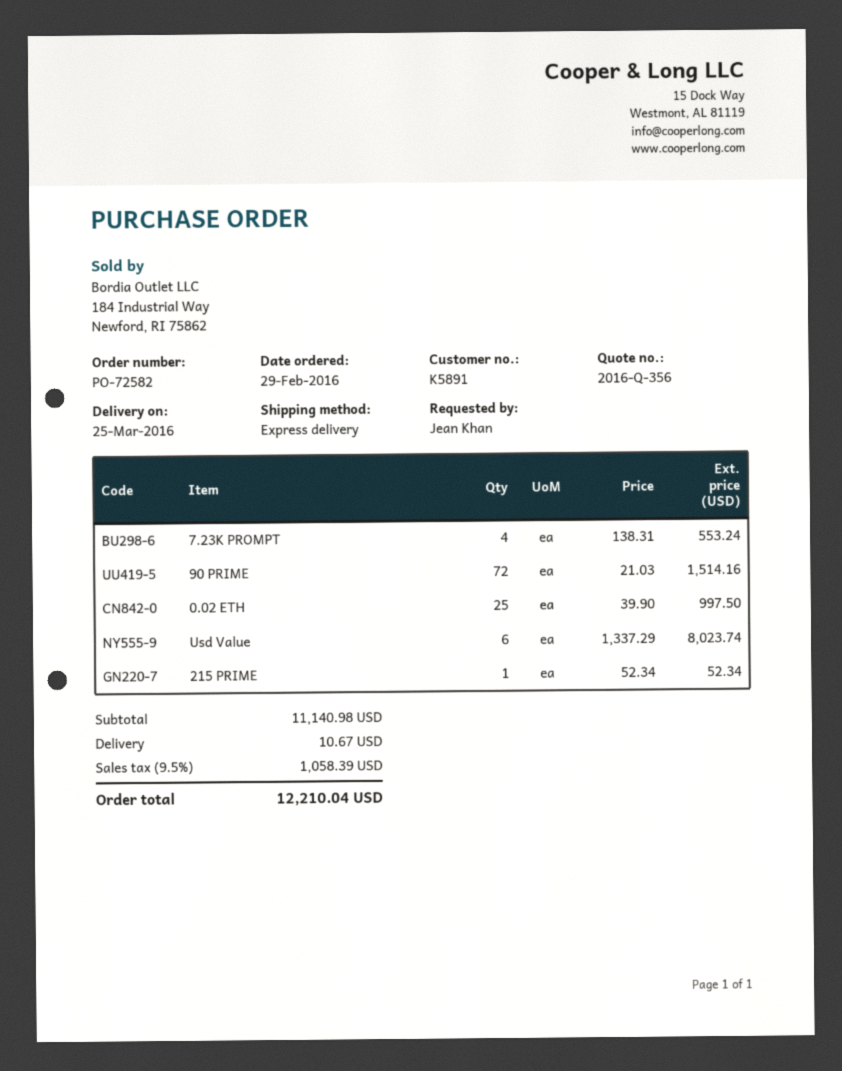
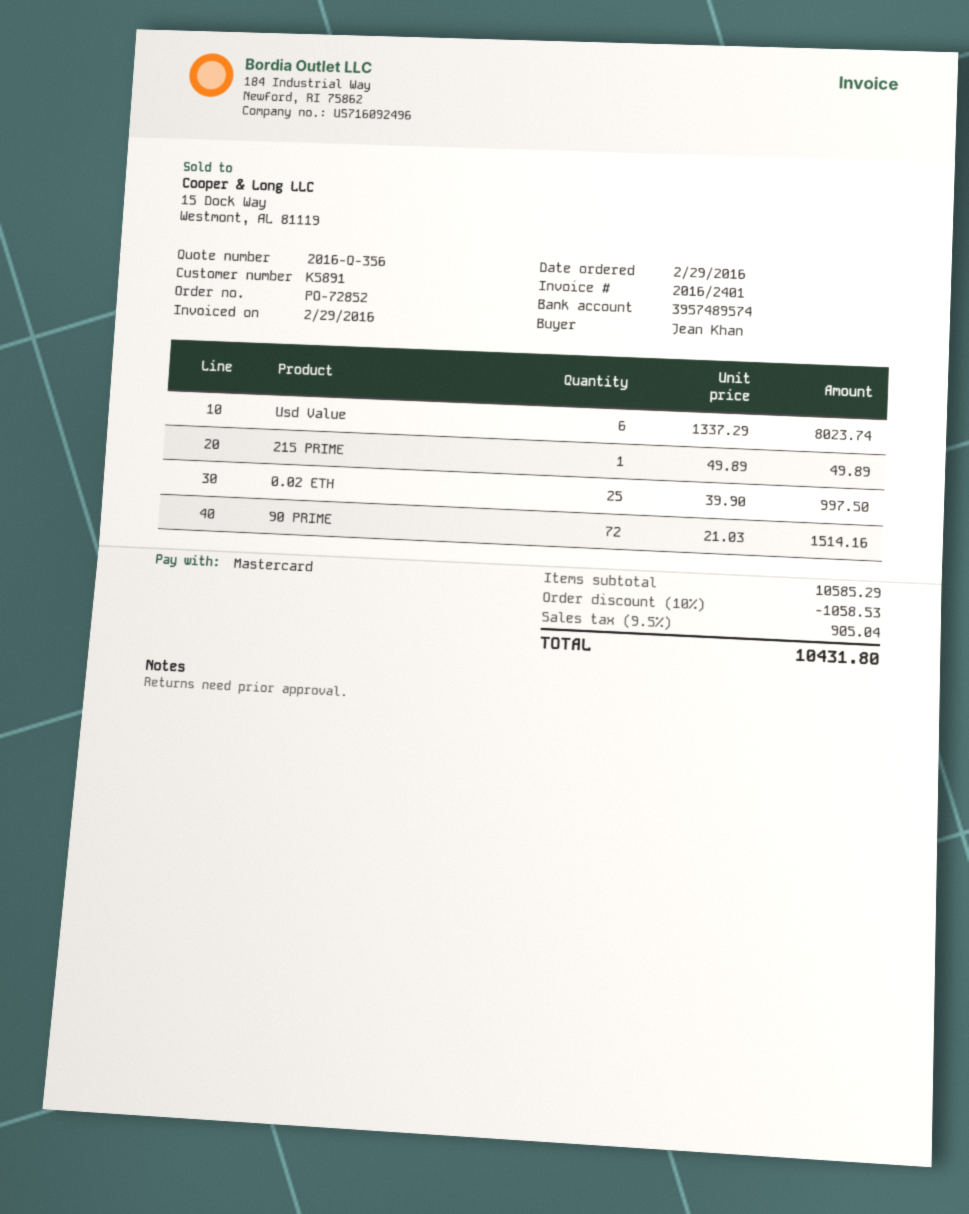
order number: PO-72582 -> PO-72852
7.23K PROMPT: 4 x 138.31 = 553.24 -> none
215 PRIME: 1 x 52.34 = 52.34 -> 1 x 49.89 = 49.89
subtotal: 11140.98 -> 10585.29
discount: none -> 10% = 1058.53
shipping: 10.67 -> none
tax: 9.5% = 1058.39 -> 9.5% = 905.04
total: 12210.04 -> 10431.80

